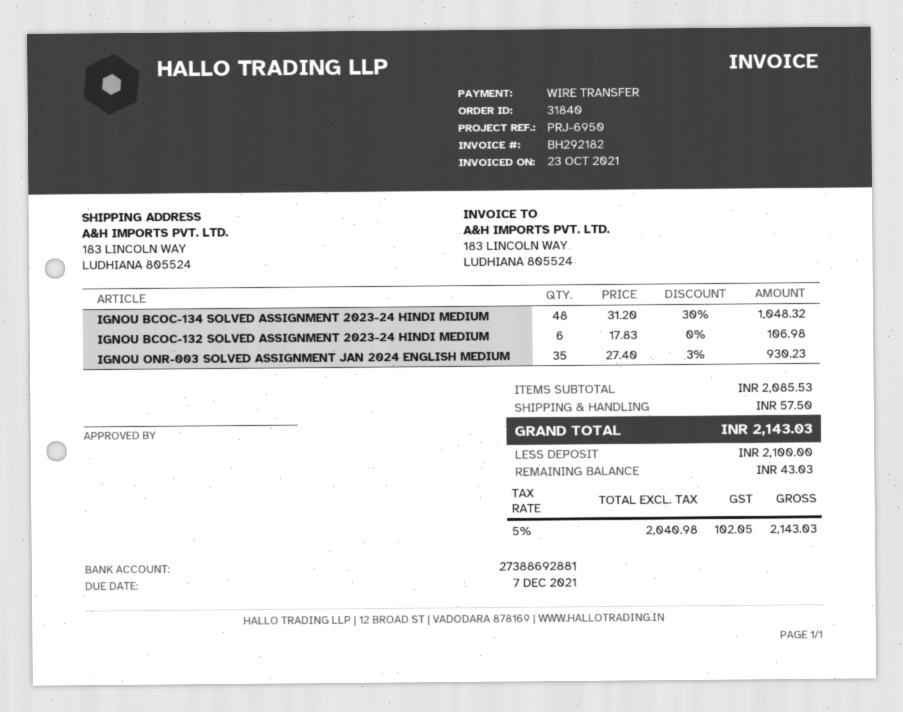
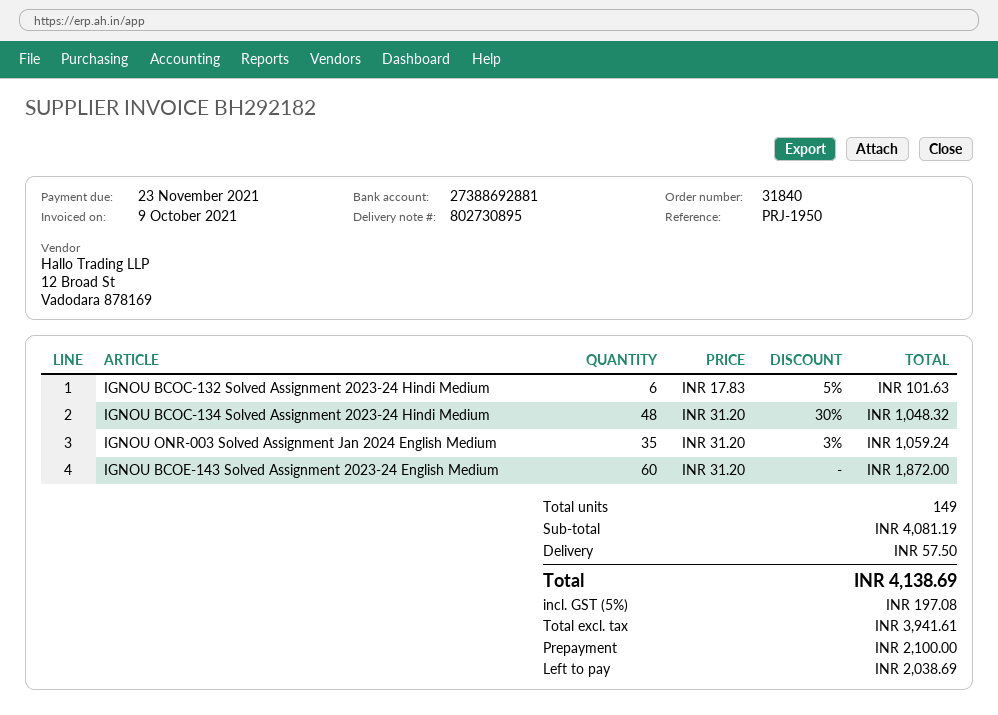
invoice date: 2021-10-23 -> 2021-10-09
due date: 2021-12-07 -> 2021-11-23
reference: PRJ-6950 -> PRJ-1950
IGNOU BCOC-132 SOLVED ASSIGNMENT 2023-24 HINDI MEDIUM: 6 x 17.83 = 106.98 -> 6 x 17.83 - 5% = 101.63
IGNOU ONR-003 SOLVED ASSIGNMENT JAN 2024 ENGLISH MEDIUM: 35 x 27.40 - 3% = 930.23 -> 35 x 31.20 - 3% = 1059.24
IGNOU BCOE-143 Solved Assignment 2023-24 English Medium: none -> 60 x 31.20 = 1872.00
subtotal: 2085.53 -> 4081.19
net: 2040.98 -> 3941.61
tax: 5% = 102.05 -> 5% = 197.08
total: 2143.03 -> 4138.69
balance: 43.03 -> 2038.69

